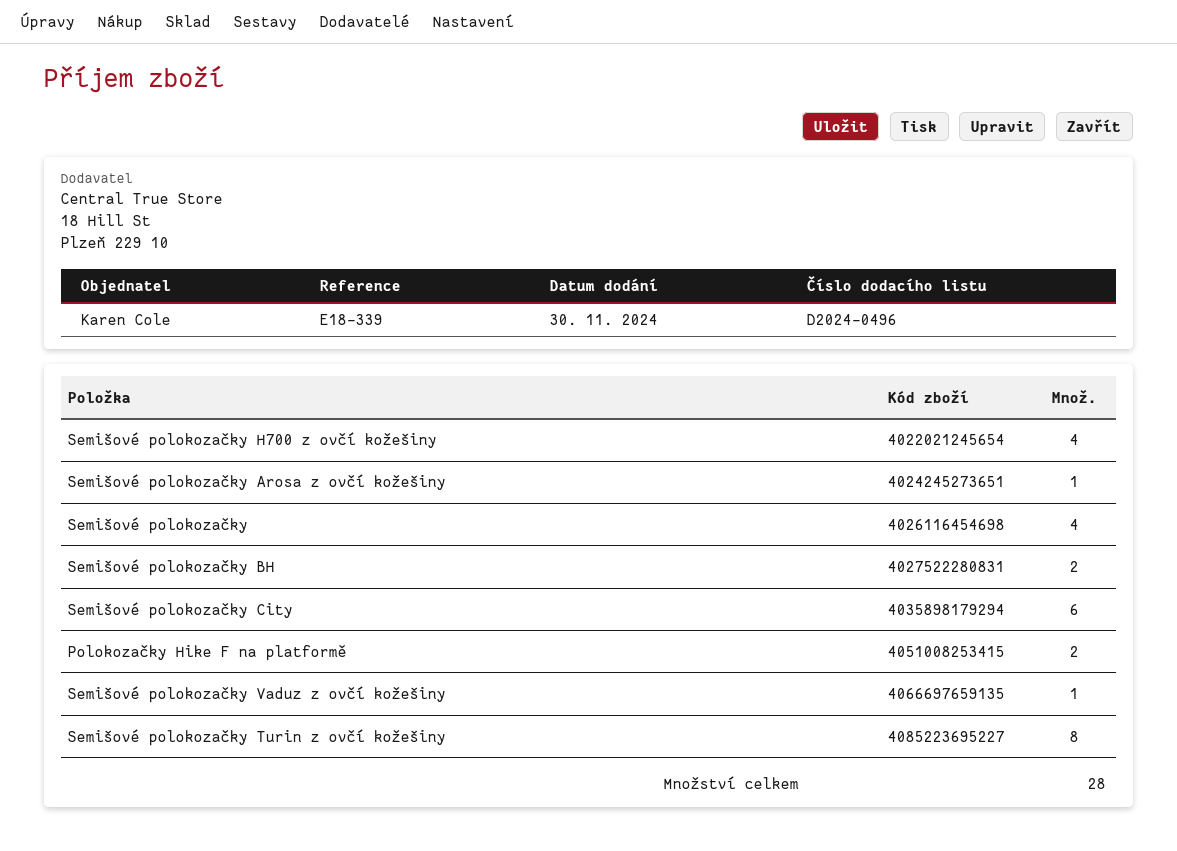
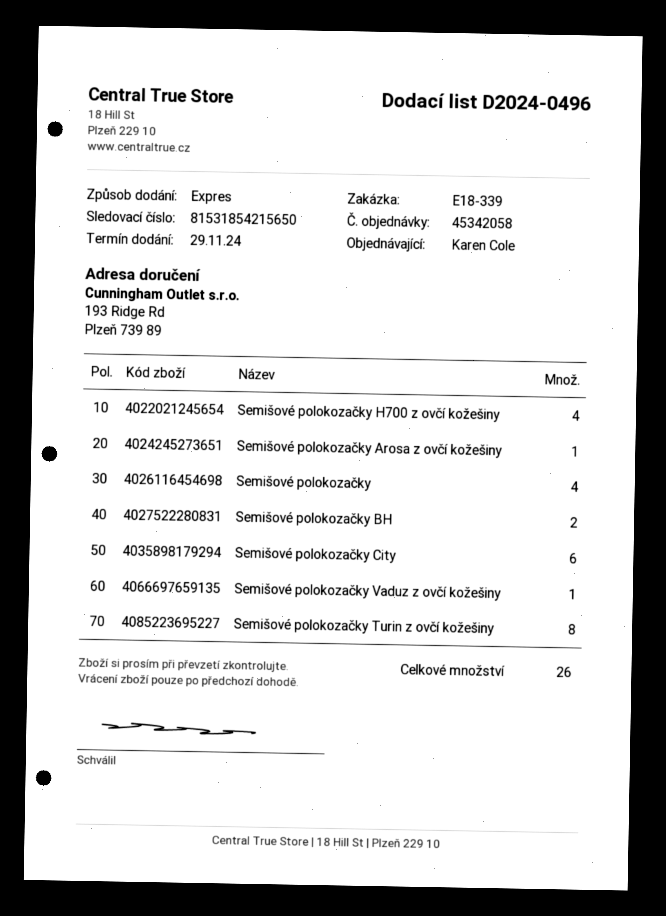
delivery date: 2024-11-30 -> 2024-11-29
Polokozačky Hike F na platformě: 2 -> none
total quantity: 28 -> 26

